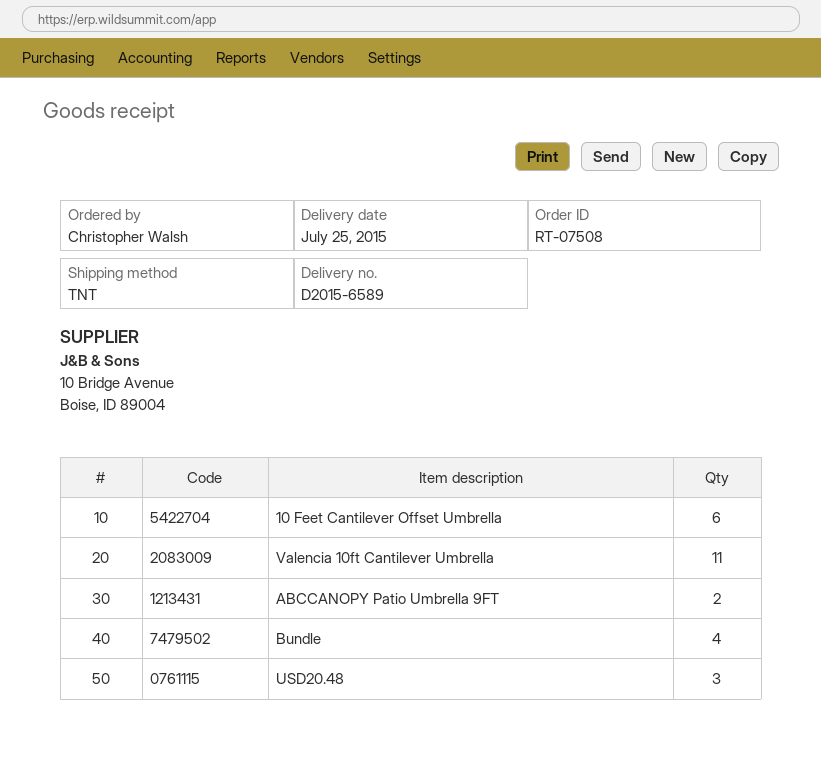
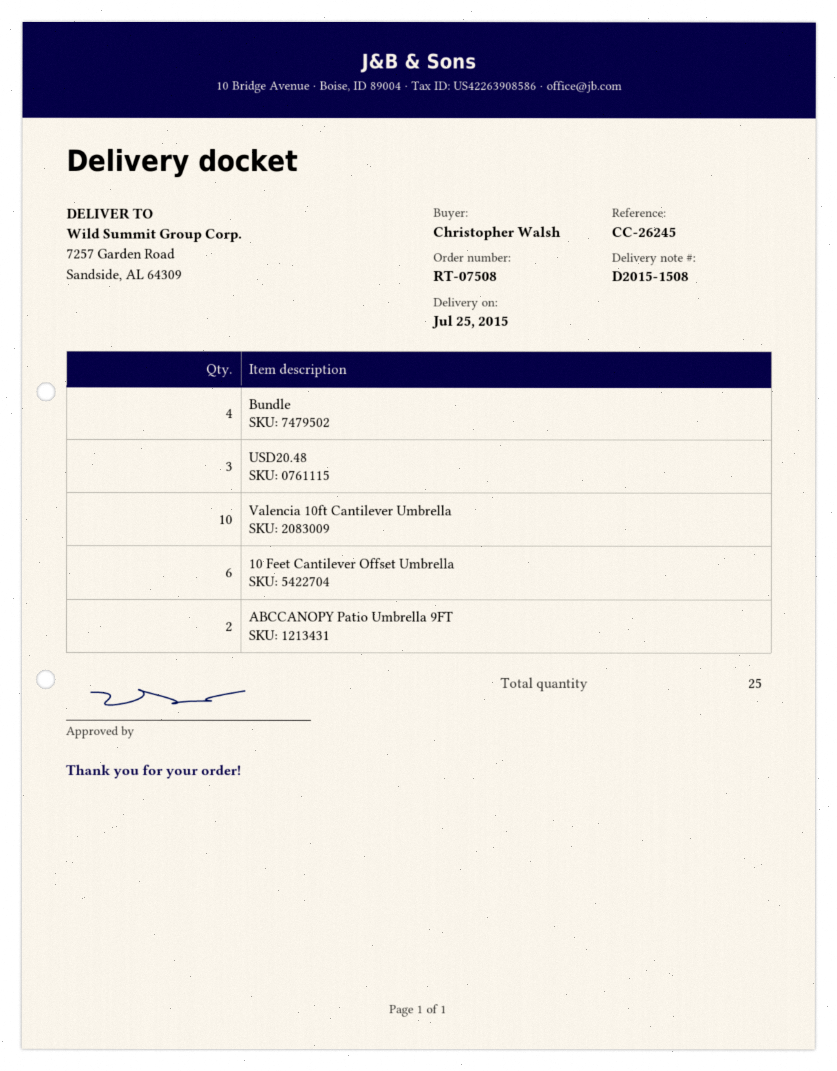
delivery note number: D2015-6589 -> D2015-1508
Valencia 10ft Cantilever Umbrella: 11 -> 10

